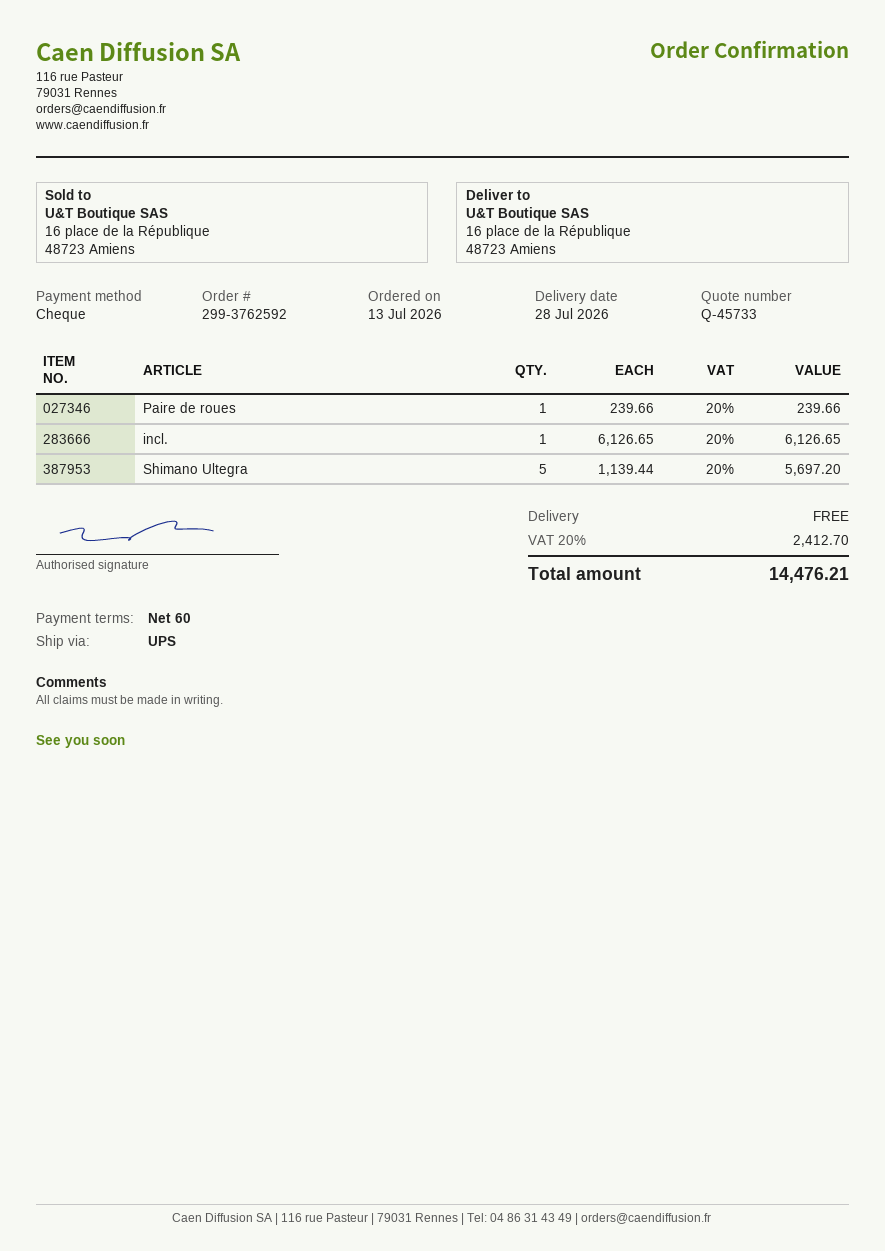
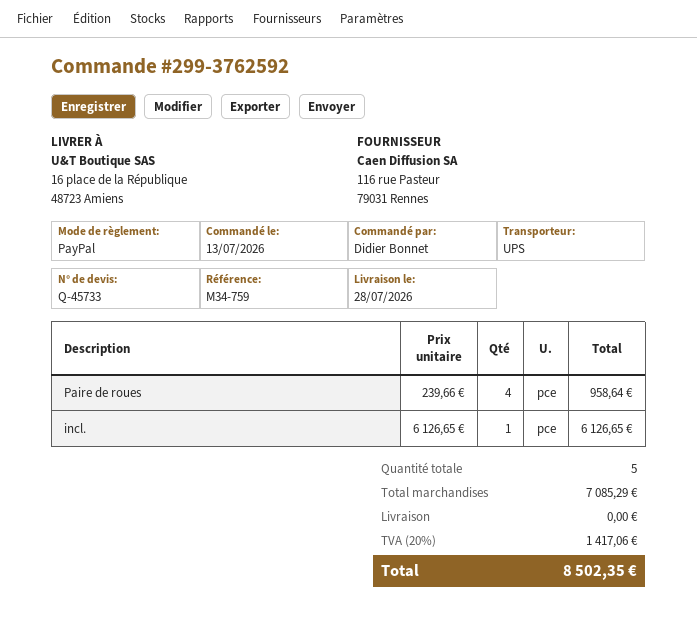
payment method: cheque -> PayPal
Paire de roues: 1 x 239.66 = 239.66 -> 4 x 239.66 = 958.64
Shimano Ultegra: 5 x 1139.44 = 5697.20 -> none
tax: 20% = 2412.70 -> 20% = 1417.06
total: 14476.21 -> 8502.35

